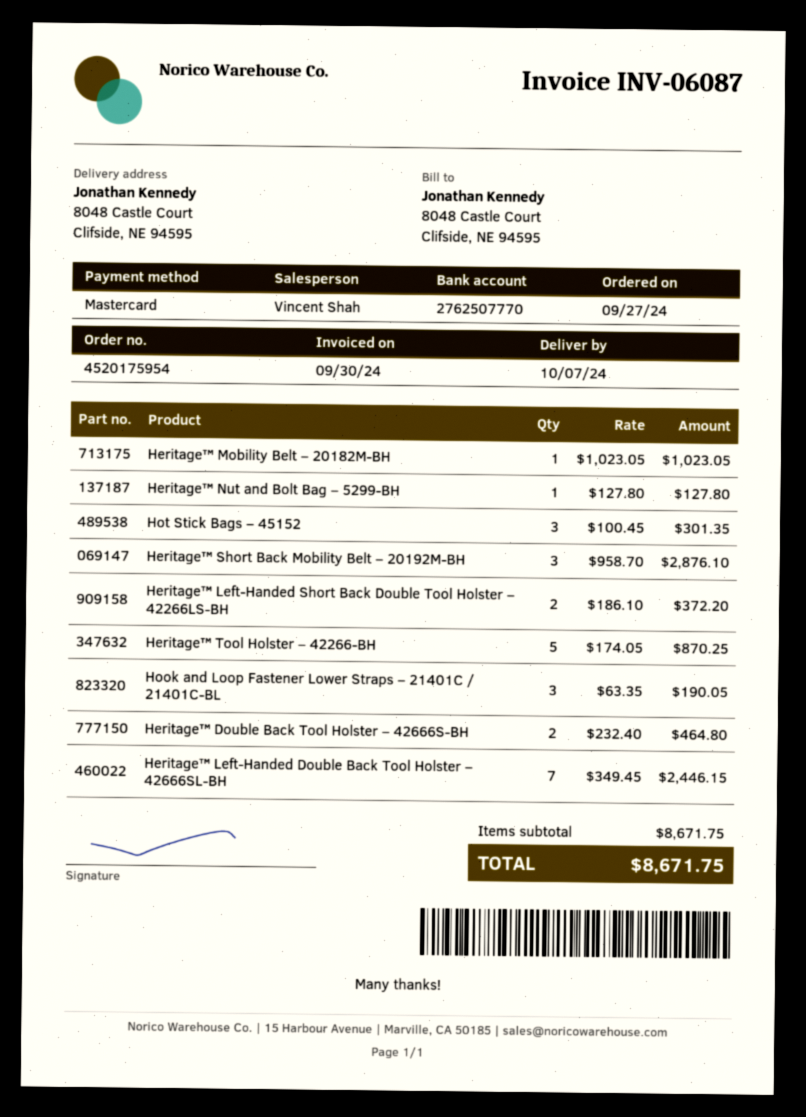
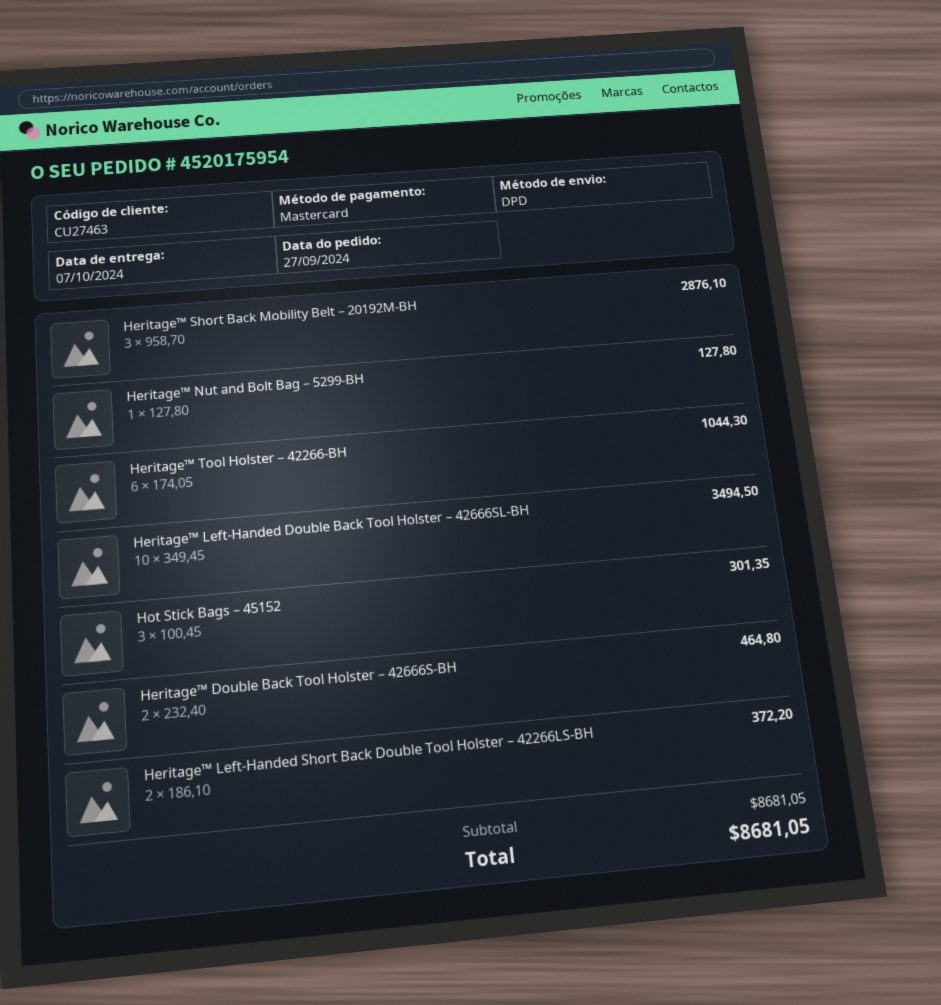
Heritage™ Mobility Belt – 20182M-BH: 1 x 1023.05 = 1023.05 -> none
Heritage™ Tool Holster – 42266-BH: 5 x 174.05 = 870.25 -> 6 x 174.05 = 1044.30
Hook and Loop Fastener Lower Straps – 21401C / 21401C-BL: 3 x 63.35 = 190.05 -> none
Heritage™ Left-Handed Double Back Tool Holster – 42666SL-BH: 7 x 349.45 = 2446.15 -> 10 x 349.45 = 3494.50
subtotal: 8671.75 -> 8681.05
total: 8671.75 -> 8681.05

